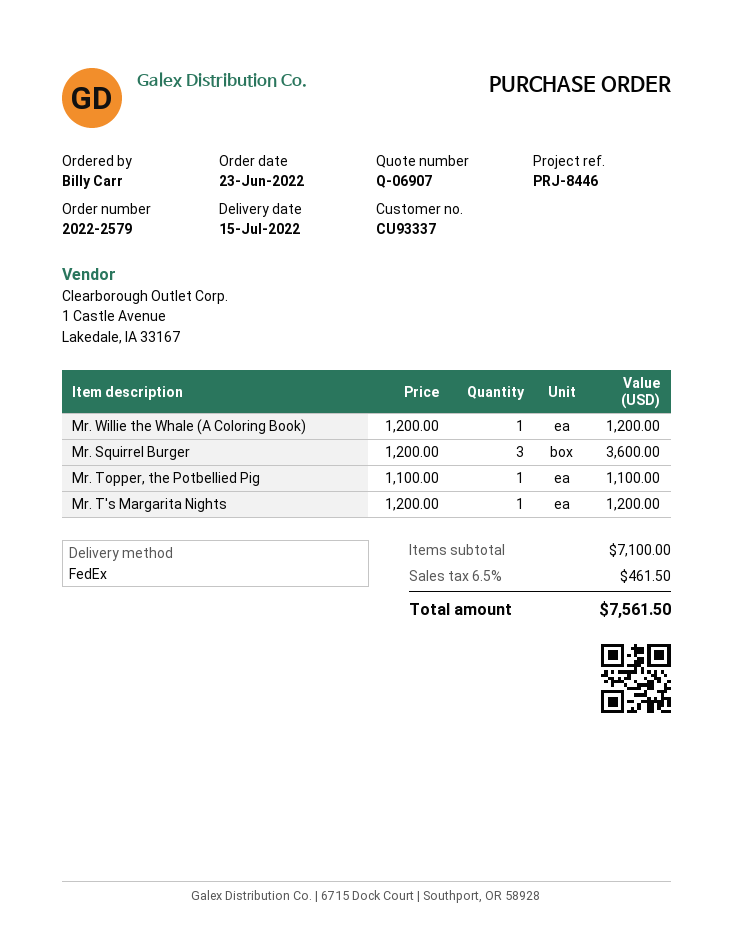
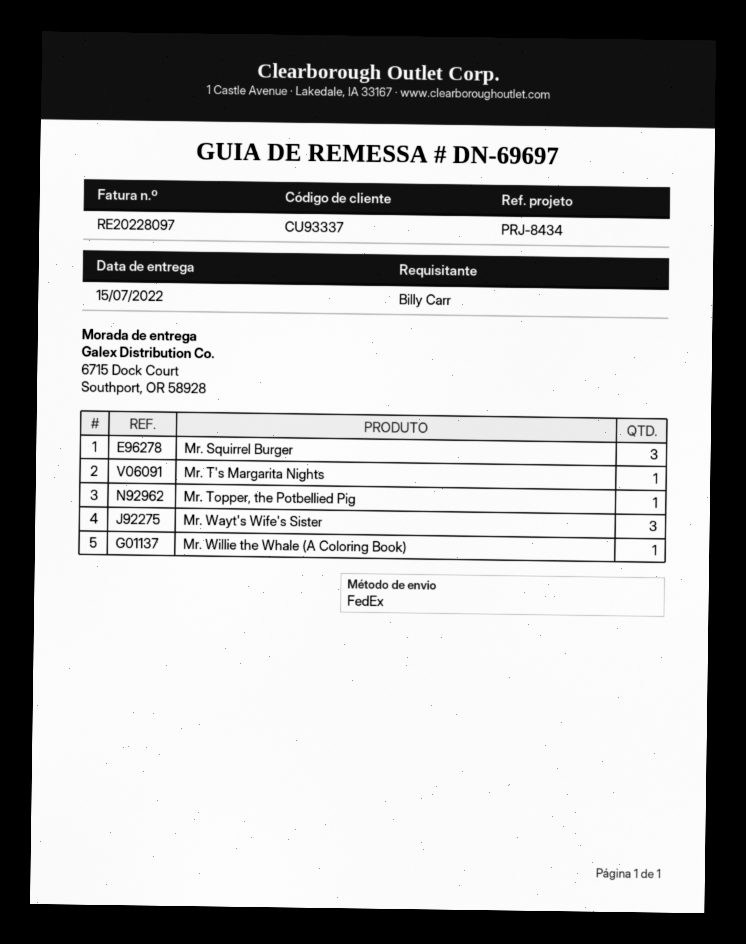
reference: PRJ-8446 -> PRJ-8434
Mr. Wayt's Wife's Sister: none -> 3

